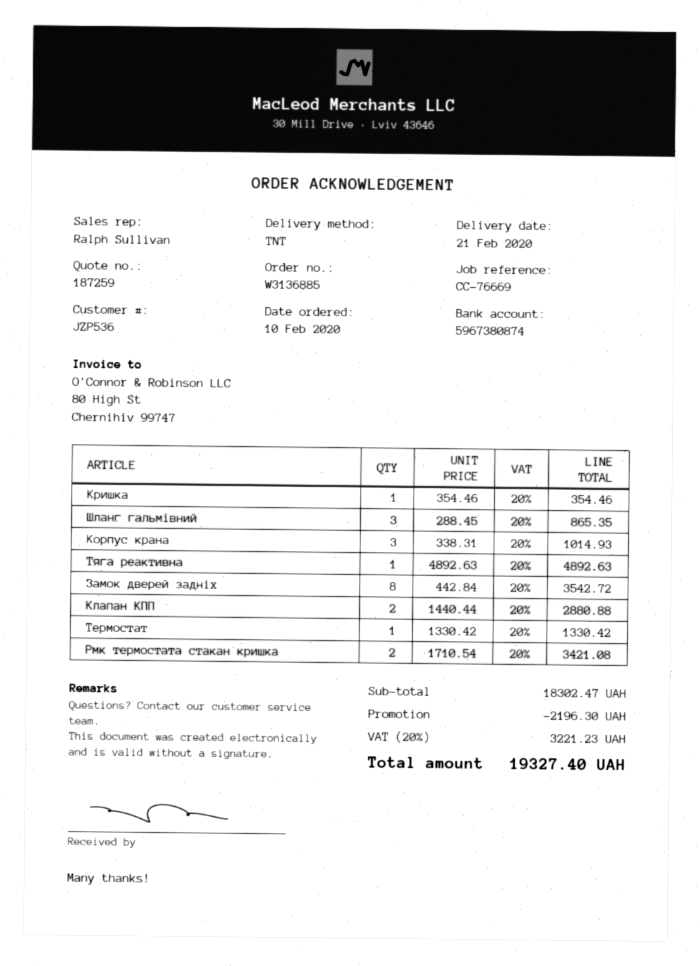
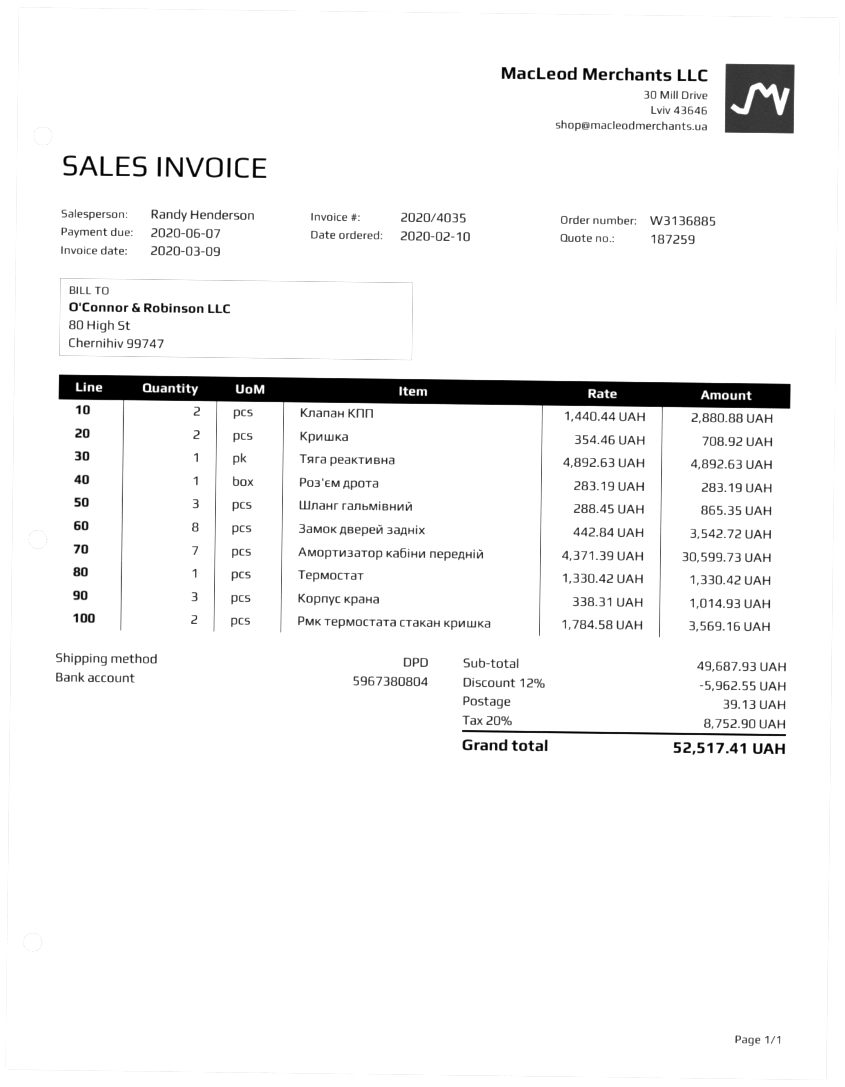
sales rep: Ralph Sullivan -> Randy Henderson
bank account: 5967380874 -> 5967380804
shipping method: TNT -> DPD
Кришка: 1 x 354.46 = 354.46 -> 2 x 354.46 = 708.92
Рмк термостата стакан кришка: 2 x 1710.54 = 3421.08 -> 2 x 1784.58 = 3569.16
Роз'єм дрота: none -> 1 x 283.19 = 283.19
Амортизатор кабіни передній: none -> 7 x 4371.39 = 30599.73
subtotal: 18302.47 -> 49687.93
discount: 2196.30 -> 5962.55
shipping: none -> 39.13
tax: 20% = 3221.23 -> 20% = 8752.90
total: 19327.40 -> 52517.41

